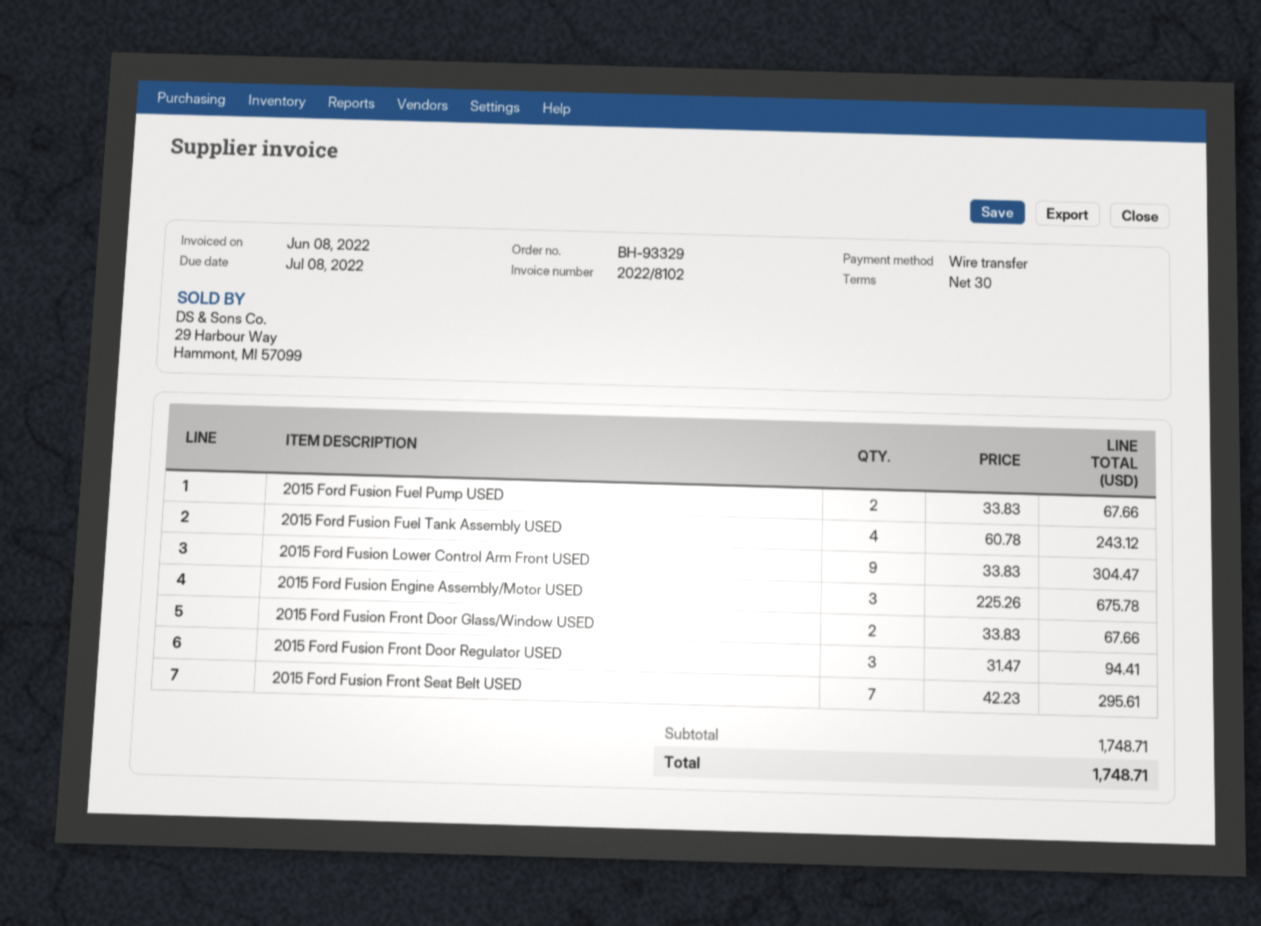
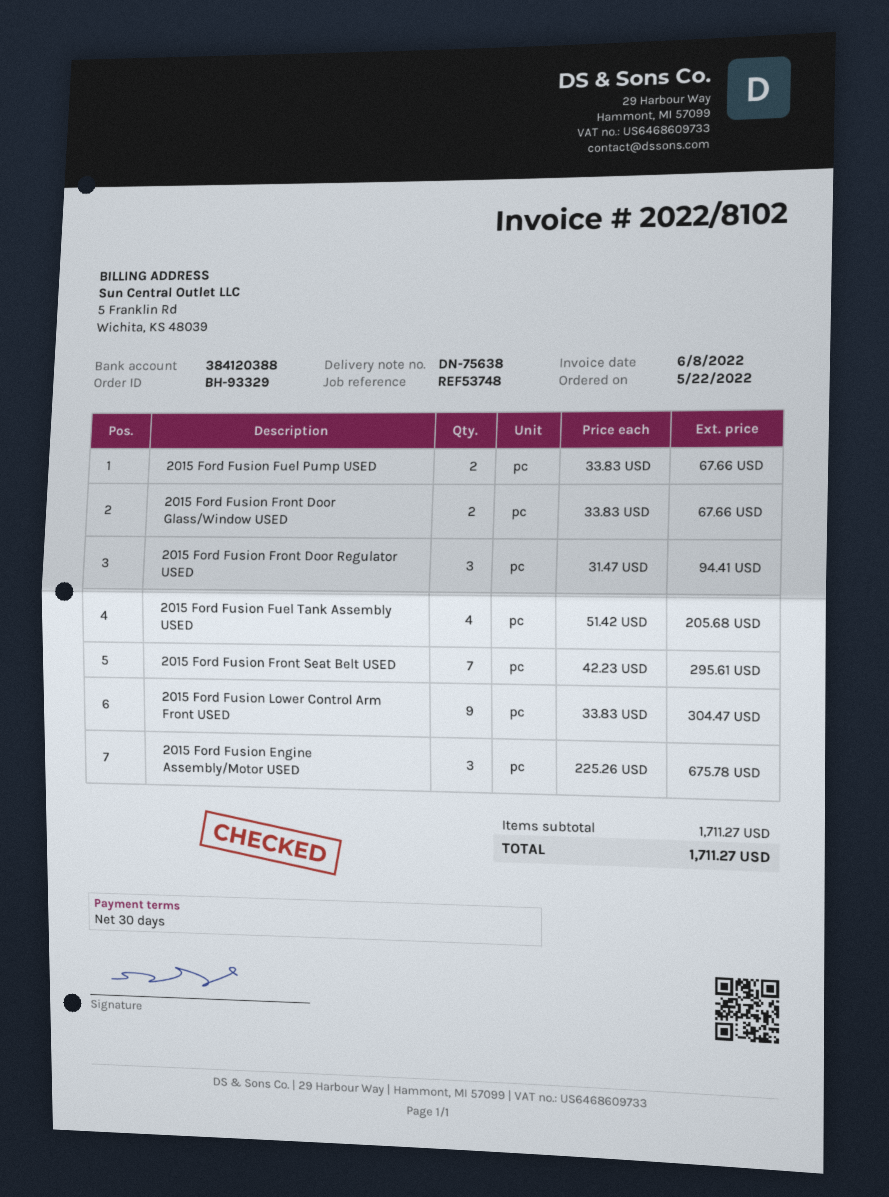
2015 Ford Fusion Fuel Tank Assembly USED: 4 x 60.78 = 243.12 -> 4 x 51.42 = 205.68
subtotal: 1748.71 -> 1711.27
total: 1748.71 -> 1711.27

